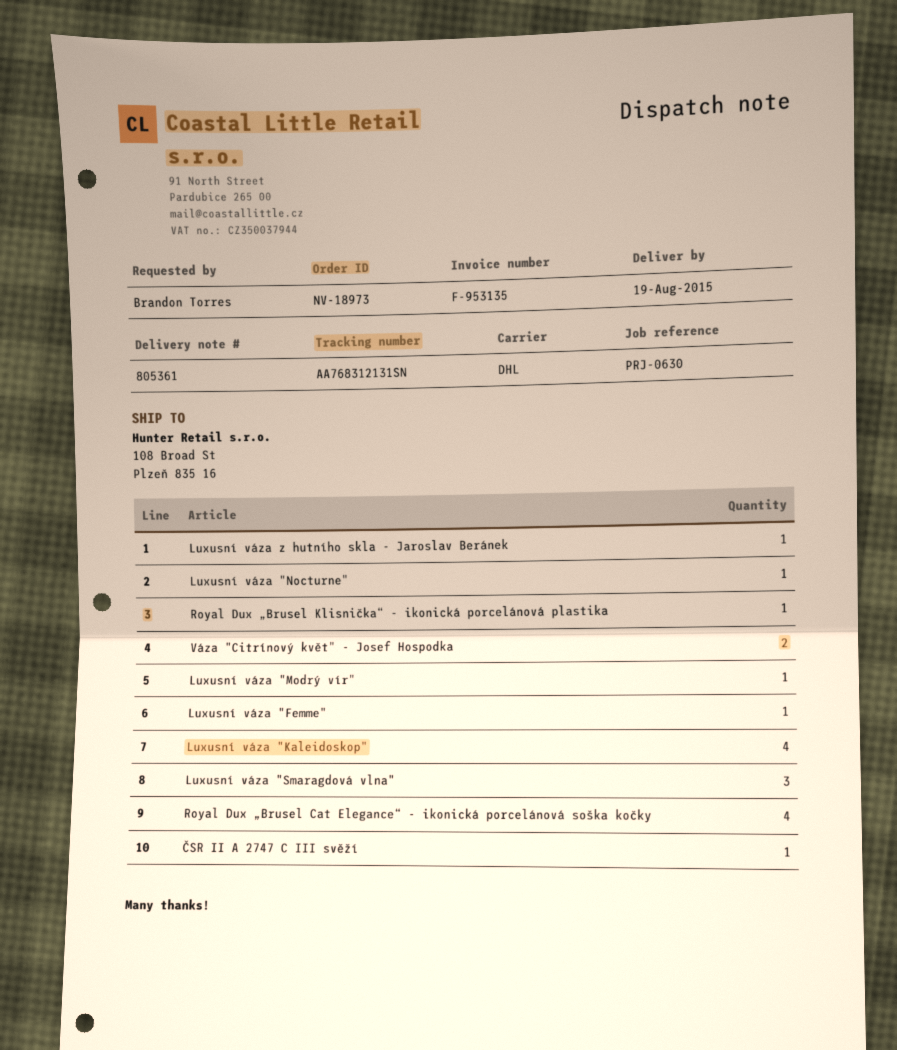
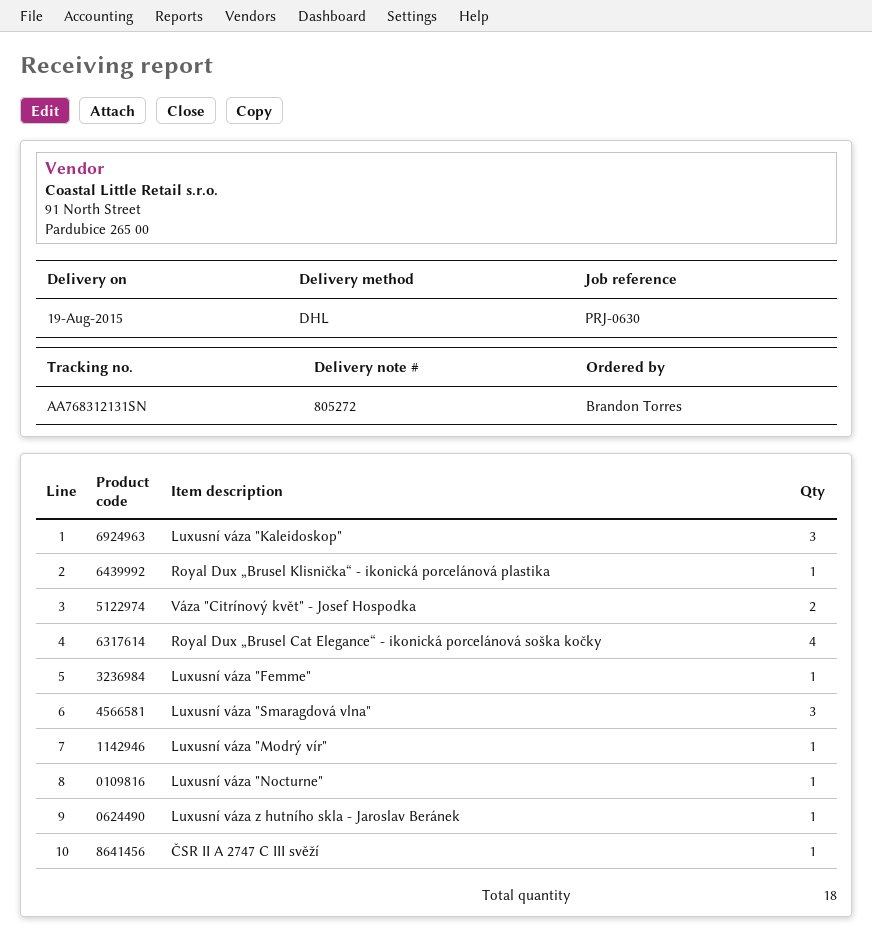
delivery note number: 805361 -> 805272
Luxusní váza "Kaleidoskop": 4 -> 3

